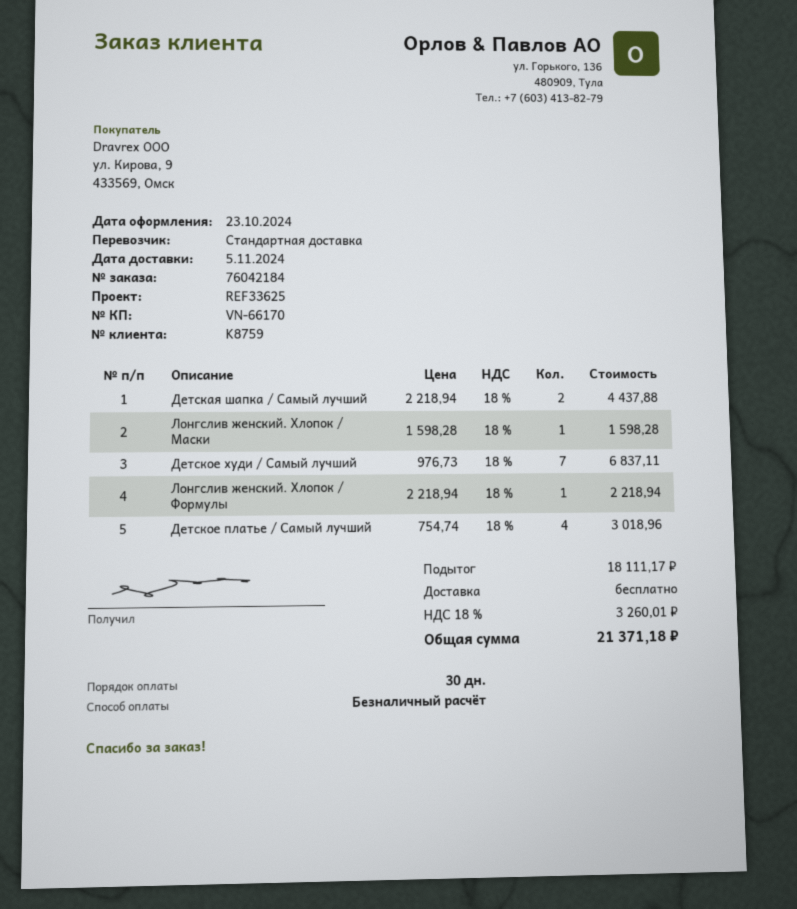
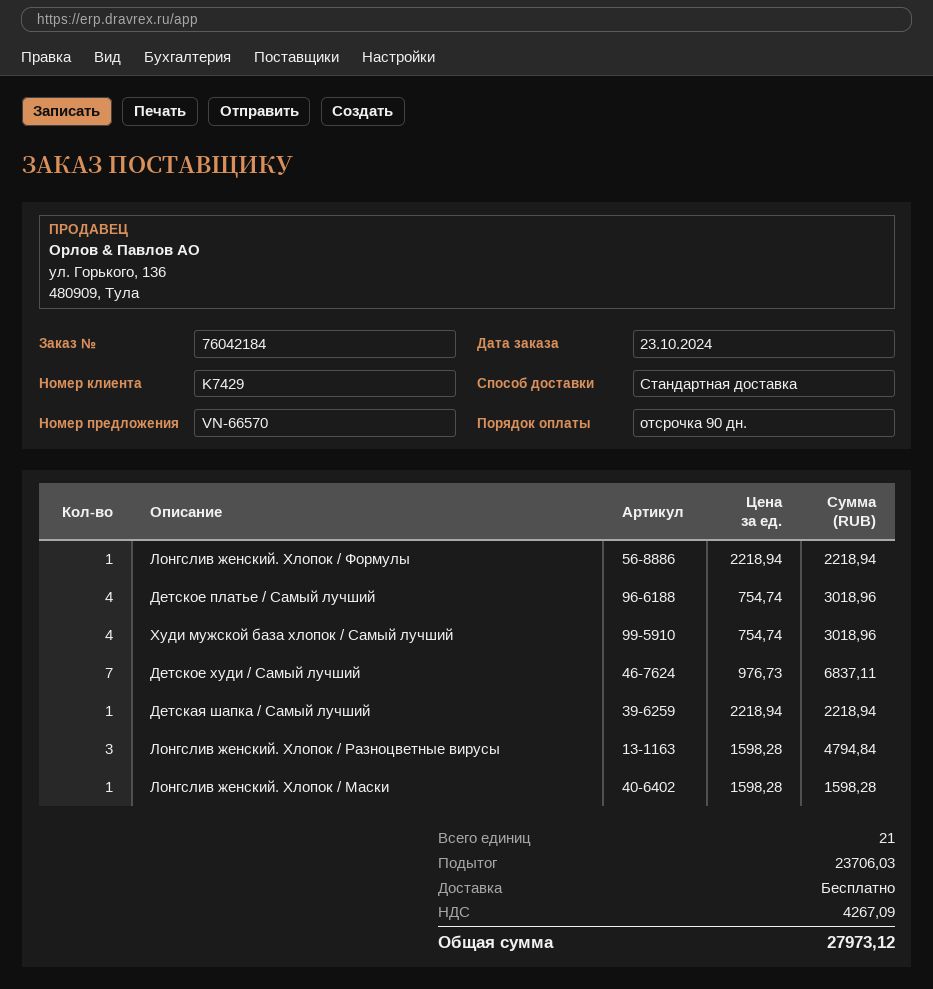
quote number: VN-66170 -> VN-66570
payment terms: 30 days -> 90 days
customer number: K8759 -> K7429
Детская шапка / Самый лучший: 2 x 2218.94 = 4437.88 -> 1 x 2218.94 = 2218.94
Худи мужской база хлопок / Самый лучший: none -> 4 x 754.74 = 3018.96
Лонгслив женский. Хлопок / Разноцветные вирусы: none -> 3 x 1598.28 = 4794.84
subtotal: 18111.17 -> 23706.03
tax: 3260.01 -> 4267.09
total: 21371.18 -> 27973.12

